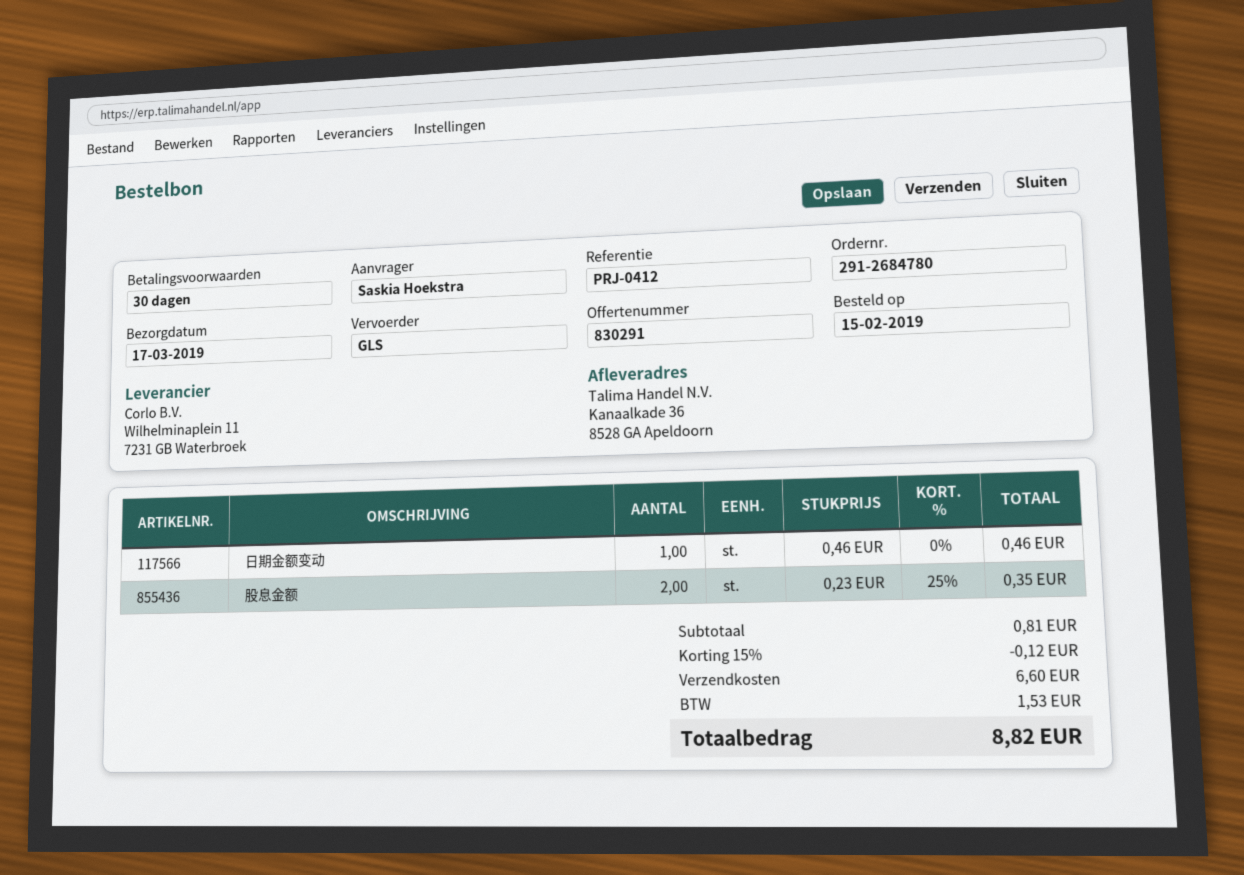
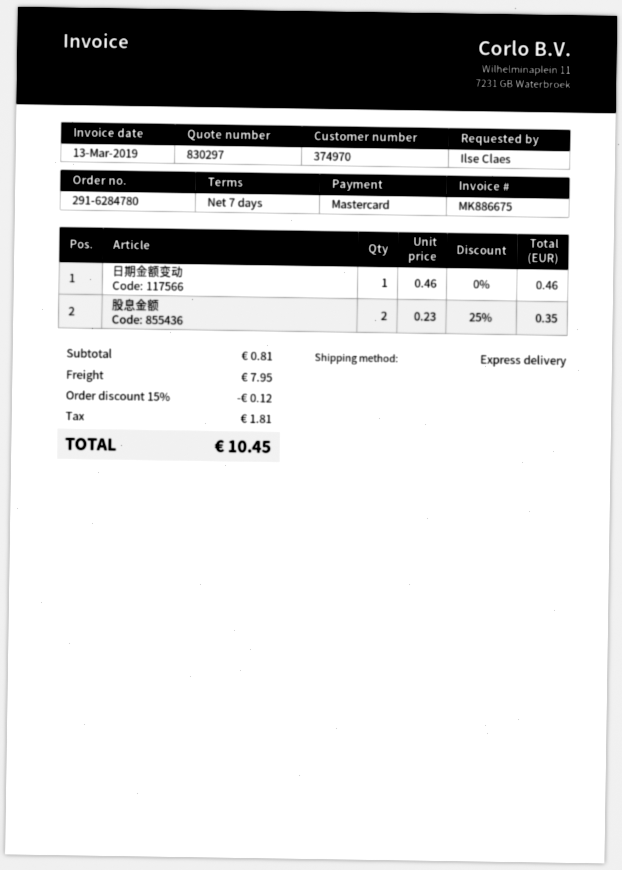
quote number: 830291 -> 830297
order number: 291-2684780 -> 291-6284780
payment terms: 30 days -> 7 days
ordered by: Saskia Hoekstra -> Ilse Claes
shipping method: GLS -> express
shipping: 6.60 -> 7.95
tax: 1.53 -> 1.81
total: 8.82 -> 10.45

